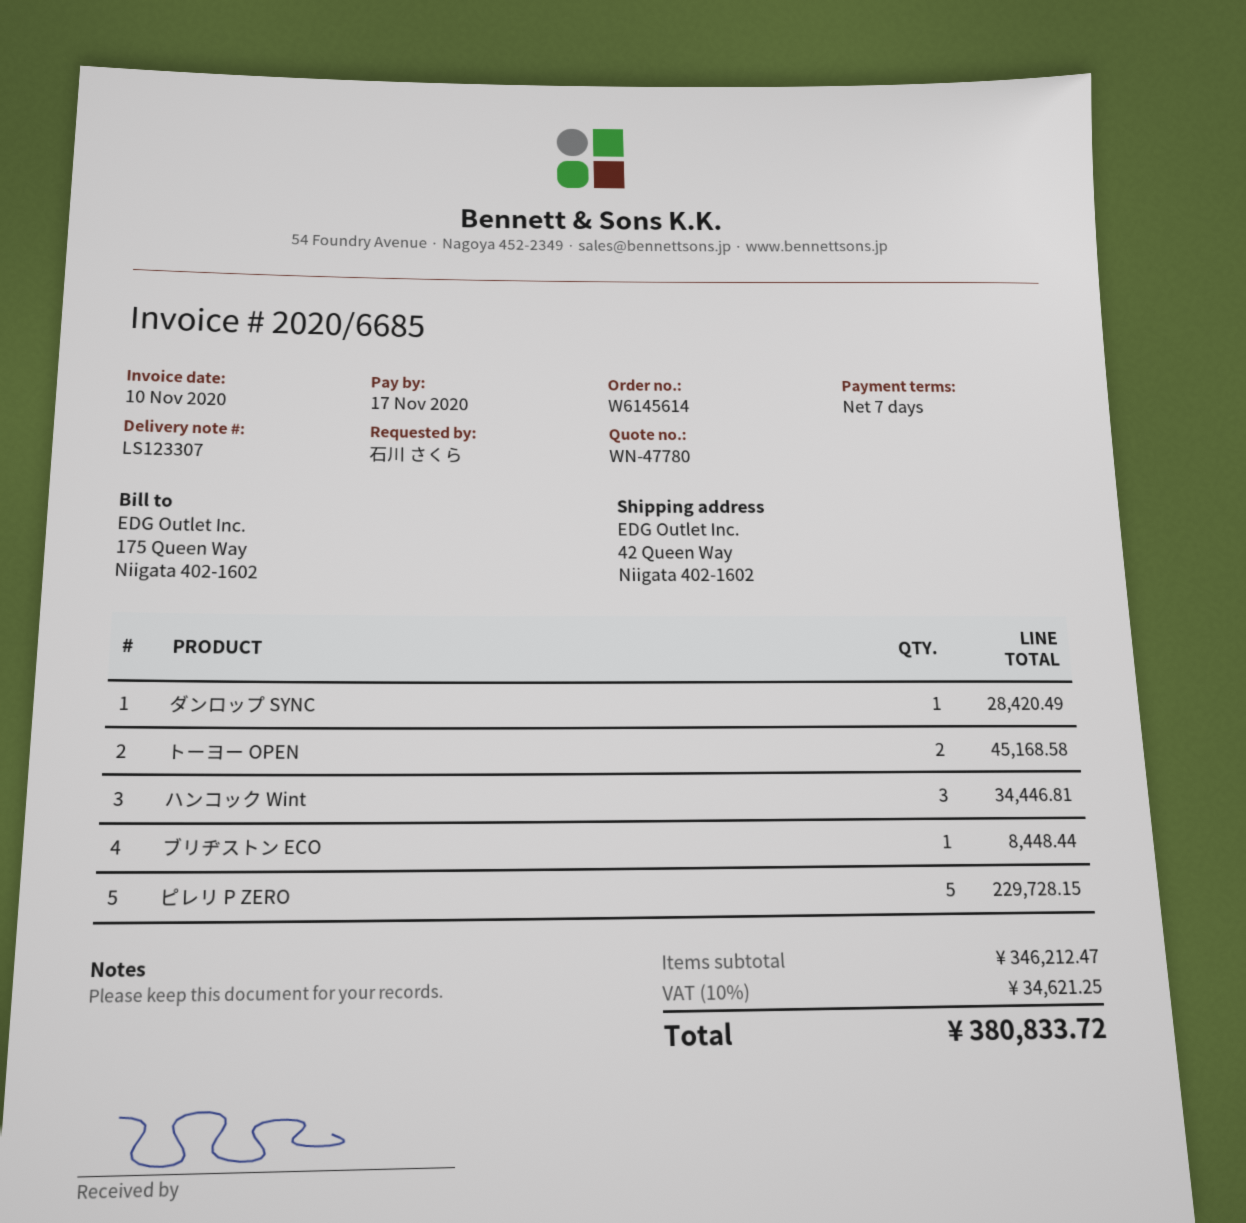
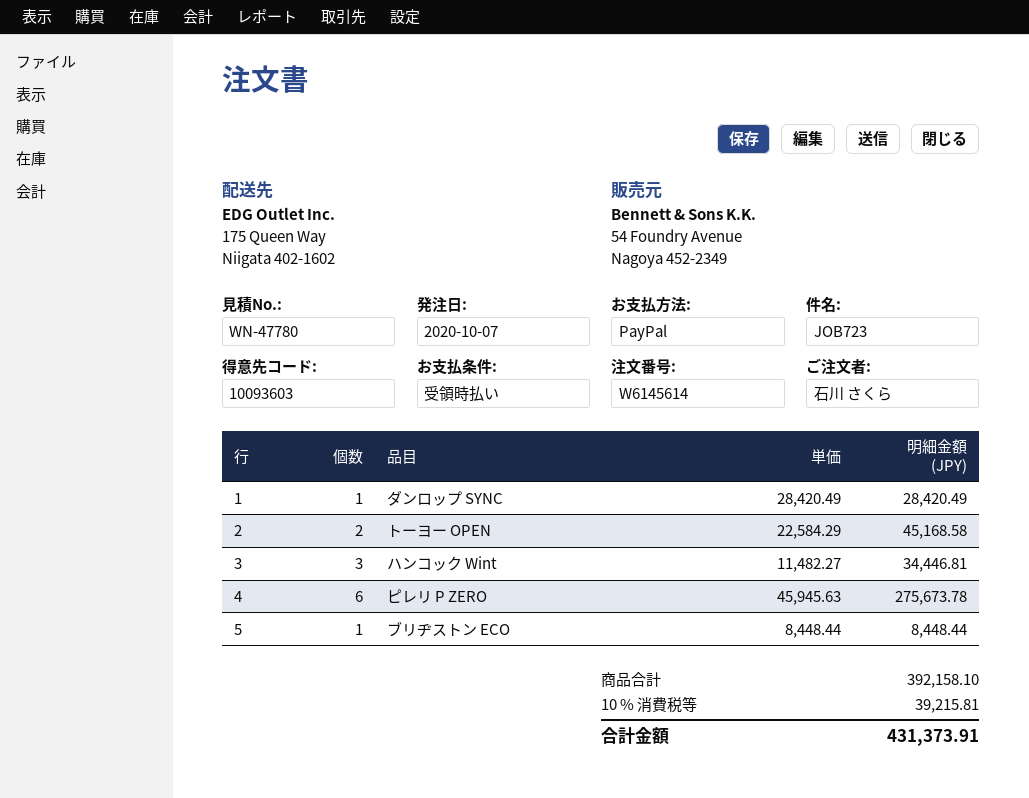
payment terms: 7 days -> on receipt
ship to: 42 Queen Way, Niigata 402-1602 -> 175 Queen Way, Niigata 402-1602
ピレリ P ZERO: 5 for 229728.15 -> 6 for 275673.78
subtotal: 346212.47 -> 392158.10
tax: 10% = 34621.25 -> 10% = 39215.81
total: 380833.72 -> 431373.91

